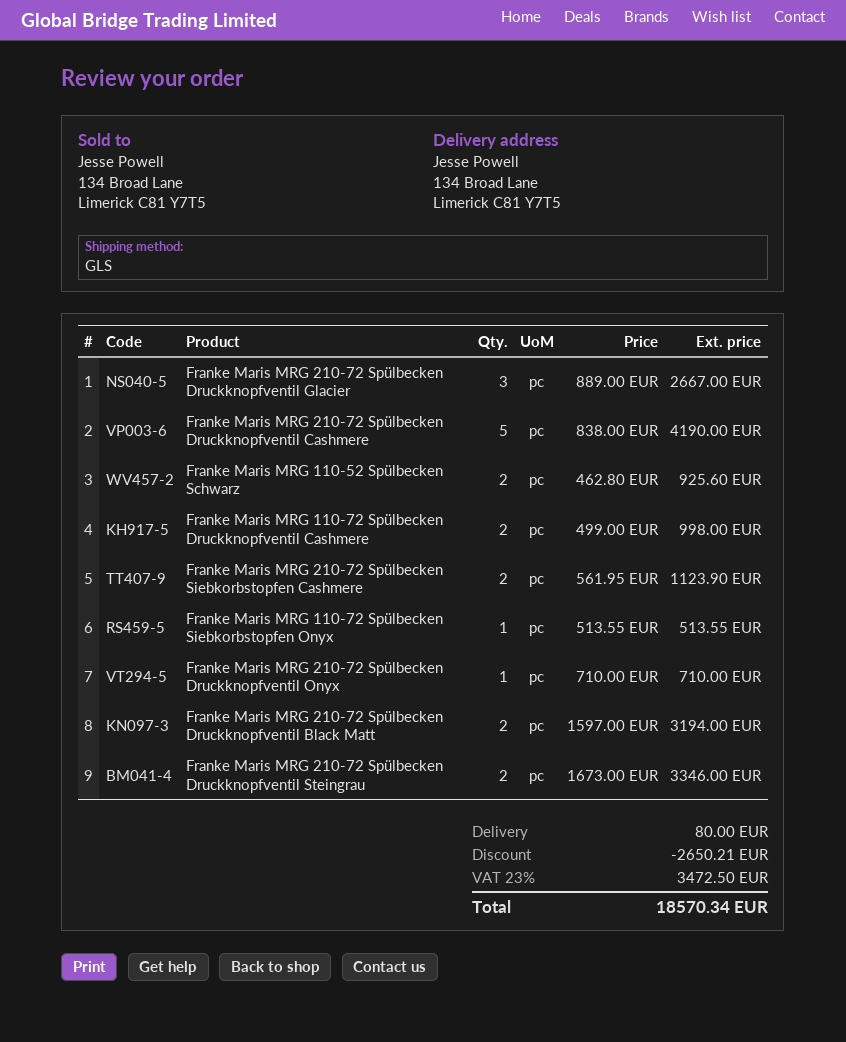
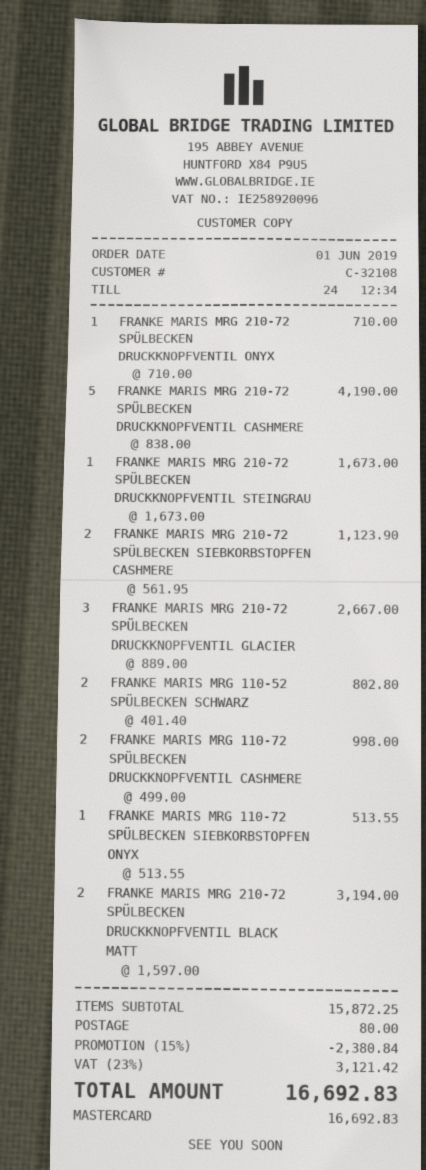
Franke Maris MRG 110-52 Spülbecken Schwarz: 2 x 462.80 = 925.60 -> 2 x 401.40 = 802.80
Franke Maris MRG 210-72 Spülbecken Druckknopfventil Steingrau: 2 x 1673.00 = 3346.00 -> 1 x 1673.00 = 1673.00
discount: 2650.21 -> 2380.84
tax: 23% = 3472.50 -> 23% = 3121.42
total: 18570.34 -> 16692.83

